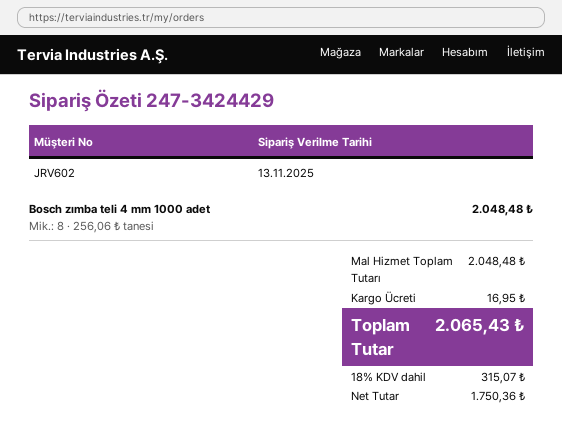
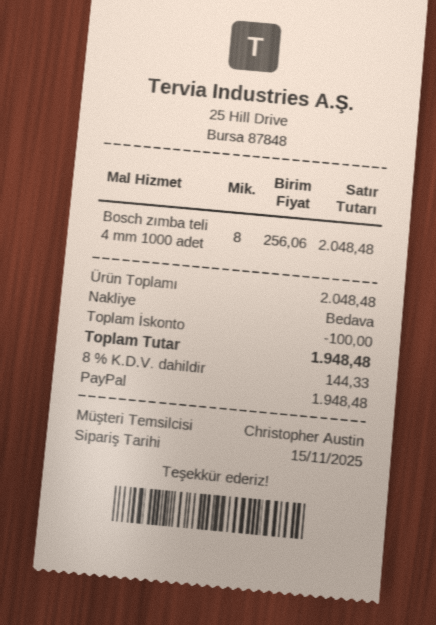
order date: 2025-11-13 -> 2025-11-15
discount: none -> 100.00
shipping: 16.95 -> 0.00
tax: 18% = 315.07 -> 8% = 144.33
total: 2065.43 -> 1948.48

